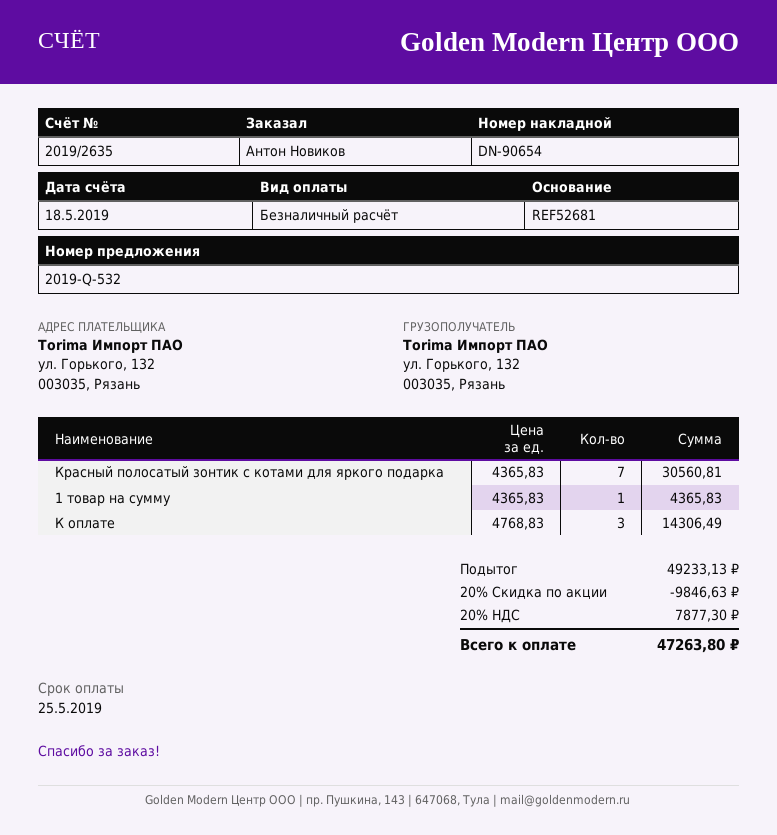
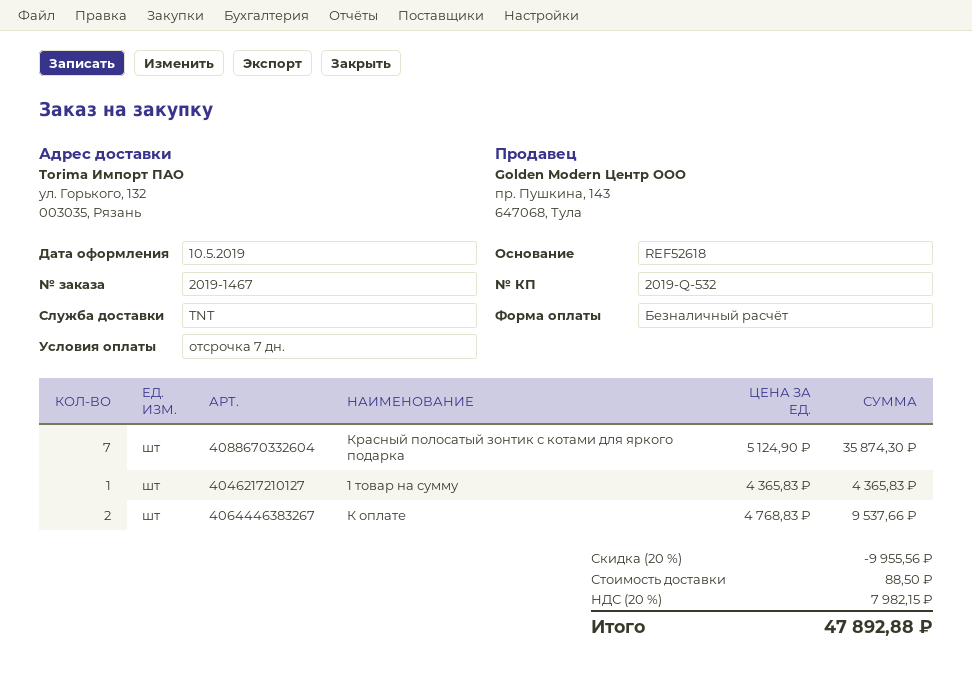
reference: REF52681 -> REF52618
Красный полосатый зонтик с котами для яркого подарка: 7 x 4365.83 = 30560.81 -> 7 x 5124.90 = 35874.30
К оплате: 3 x 4768.83 = 14306.49 -> 2 x 4768.83 = 9537.66
discount: 20% = 9846.63 -> 20% = 9955.56
shipping: none -> 88.50
tax: 20% = 7877.30 -> 20% = 7982.15
total: 47263.80 -> 47892.88

